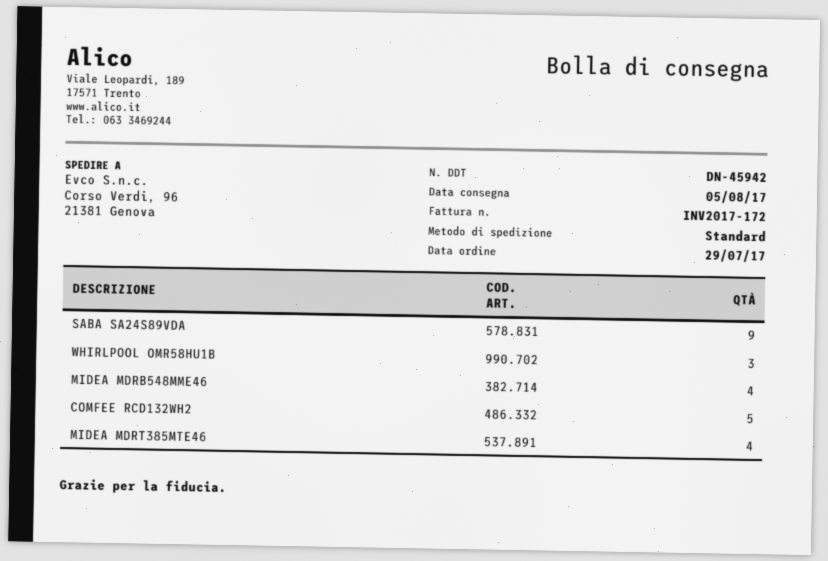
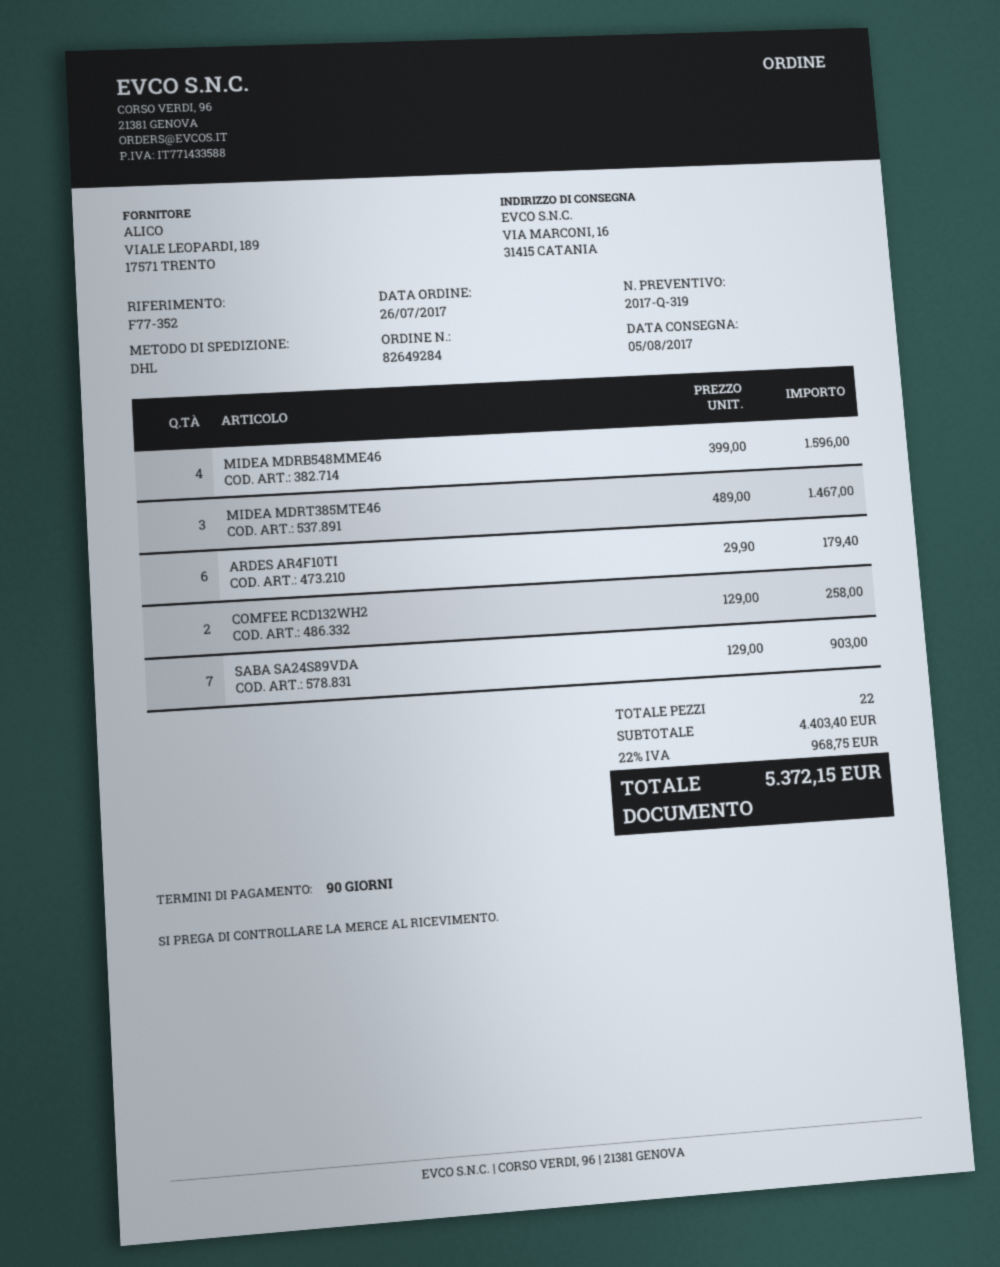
order date: 2017-07-29 -> 2017-07-26
shipping method: standard -> DHL
ship to: Corso Verdi, 96, 21381 Genova -> VIA MARCONI, 16, 31415 CATANIA
SABA SA24S89VDA: 9 -> 7
WHIRLPOOL OMR58HU1B: 3 -> none
COMFEE RCD132WH2: 5 -> 2
MIDEA MDRT385MTE46: 4 -> 3
ARDES AR4F10TI: none -> 6

